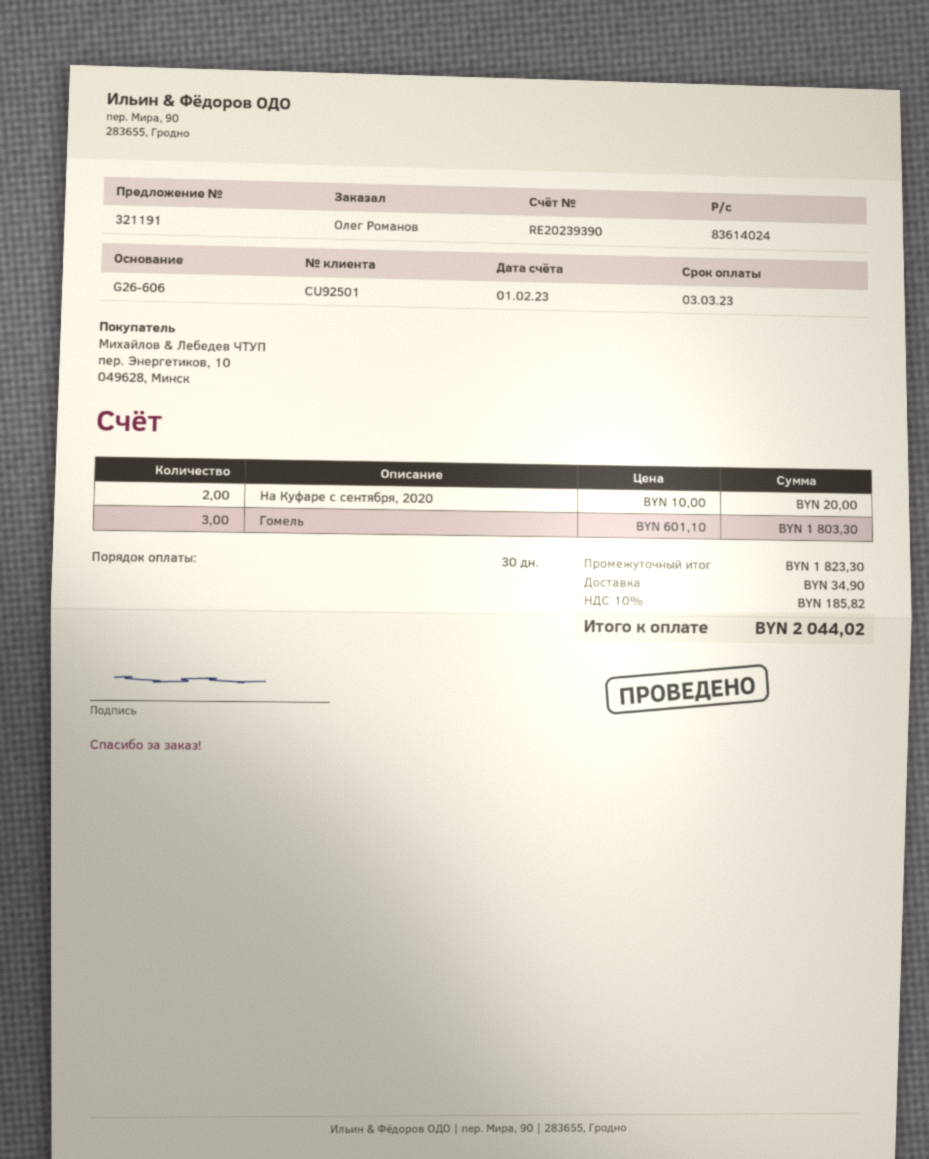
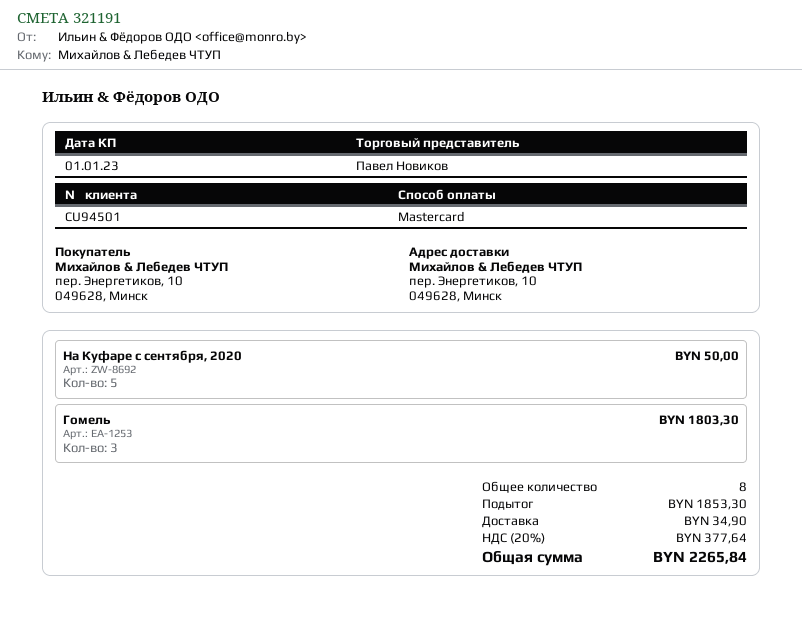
customer number: CU92501 -> CU94501
На Куфаре с сентября, 2020: 2 for 20.00 -> 5 for 50.00
subtotal: 1823.30 -> 1853.30
tax: 10% = 185.82 -> 20% = 377.64
total: 2044.02 -> 2265.84

